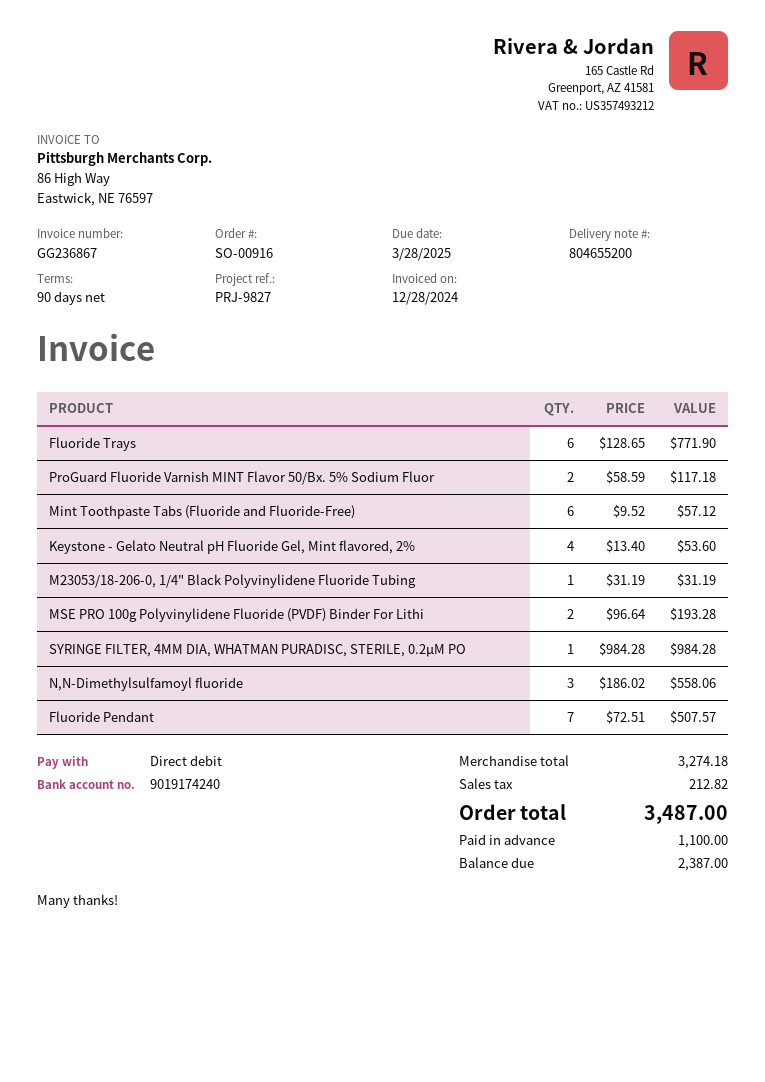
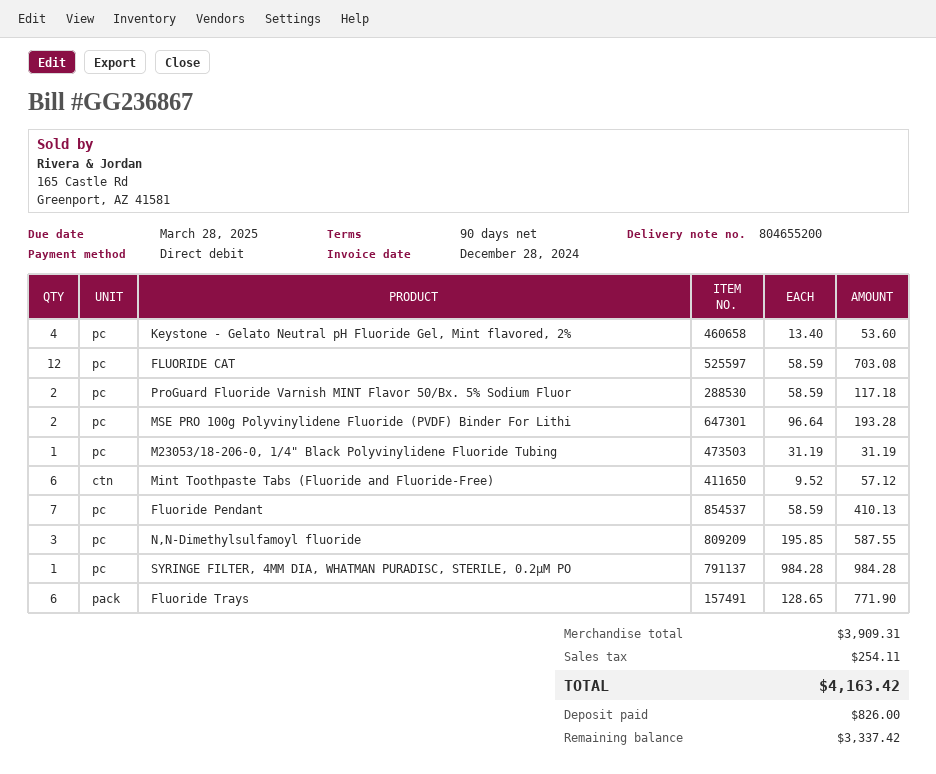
N,N-Dimethylsulfamoyl fluoride: 3 x 186.02 = 558.06 -> 3 x 195.85 = 587.55
Fluoride Pendant: 7 x 72.51 = 507.57 -> 7 x 58.59 = 410.13
FLUORIDE CAT: none -> 12 x 58.59 = 703.08
subtotal: 3274.18 -> 3909.31
tax: 212.82 -> 254.11
total: 3487.00 -> 4163.42
deposit: 1100.00 -> 826.00
balance: 2387.00 -> 3337.42

